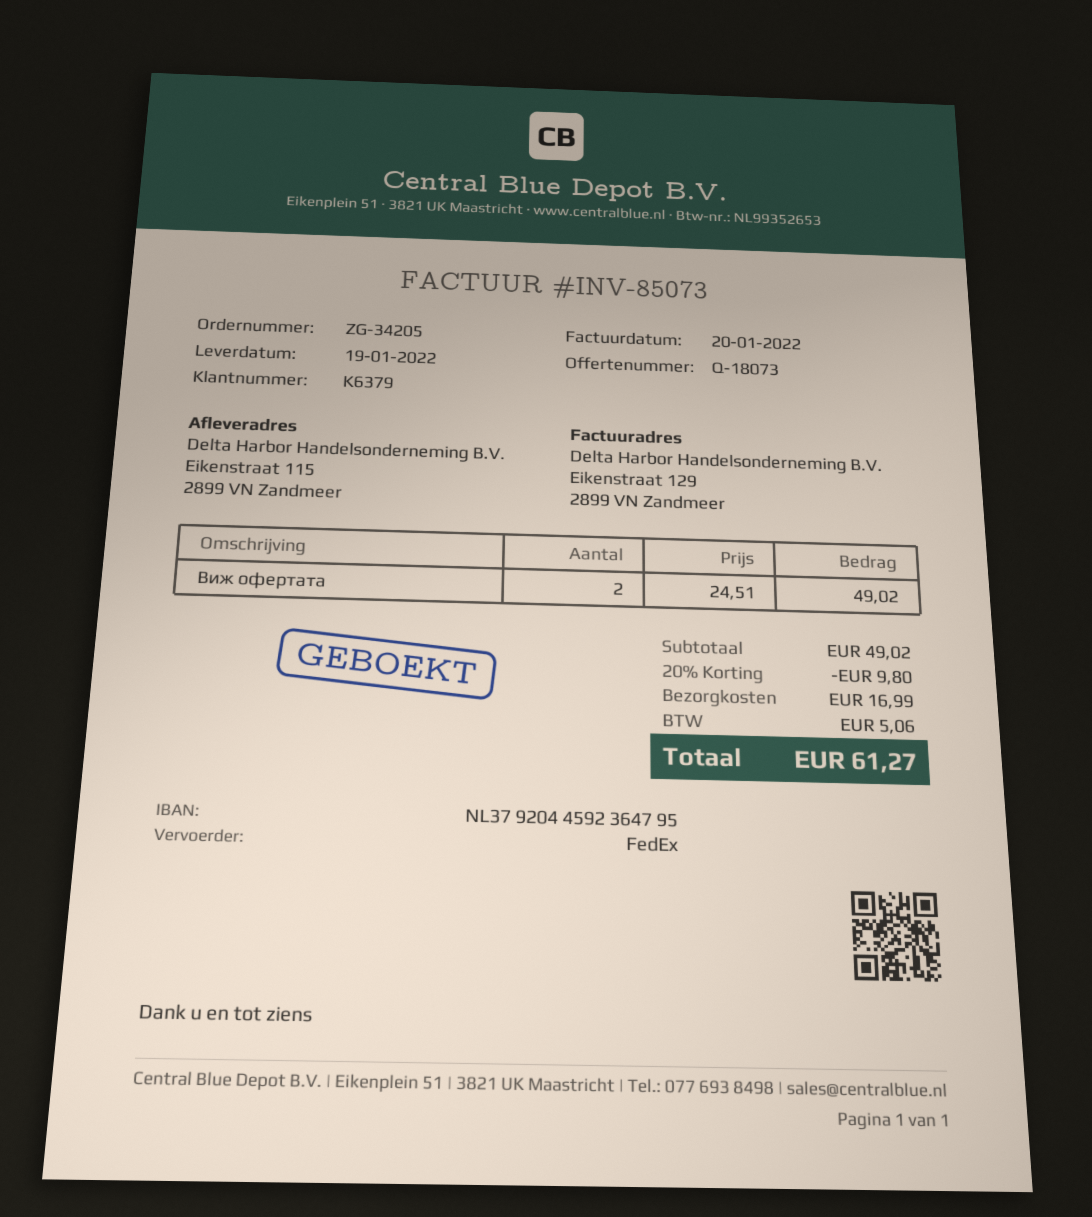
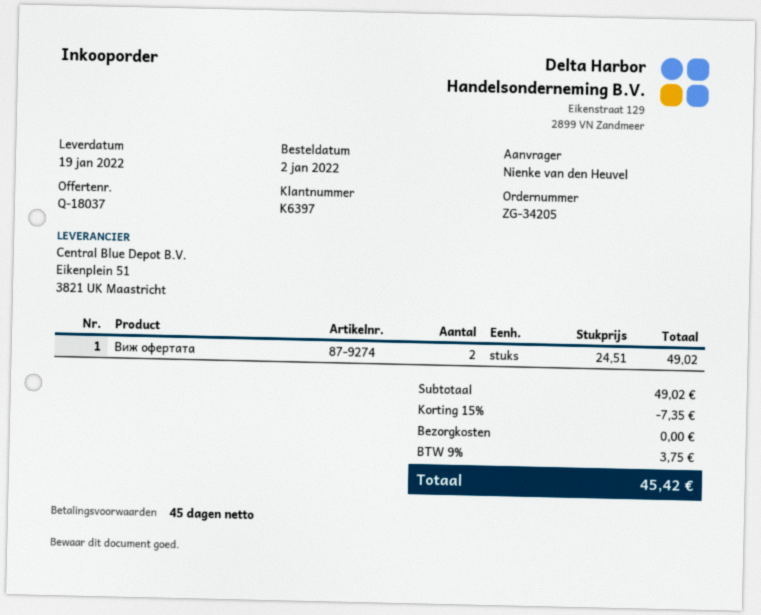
quote number: Q-18073 -> Q-18037
customer number: K6379 -> K6397
discount: 20% = 9.80 -> 15% = 7.35
shipping: 16.99 -> 0.00
tax: 5.06 -> 3.75
total: 61.27 -> 45.42

